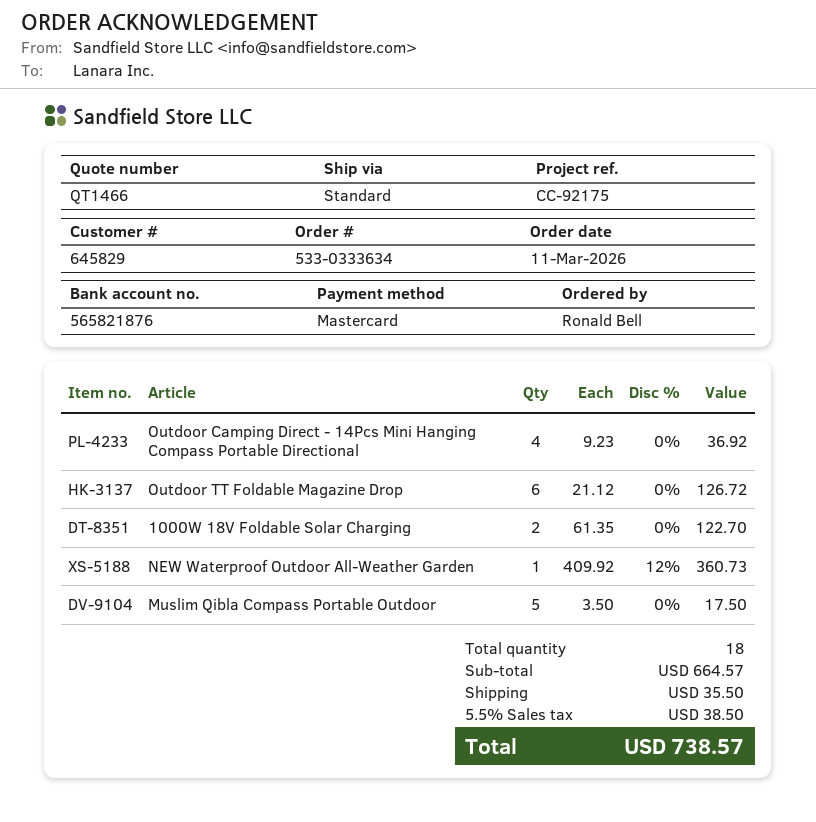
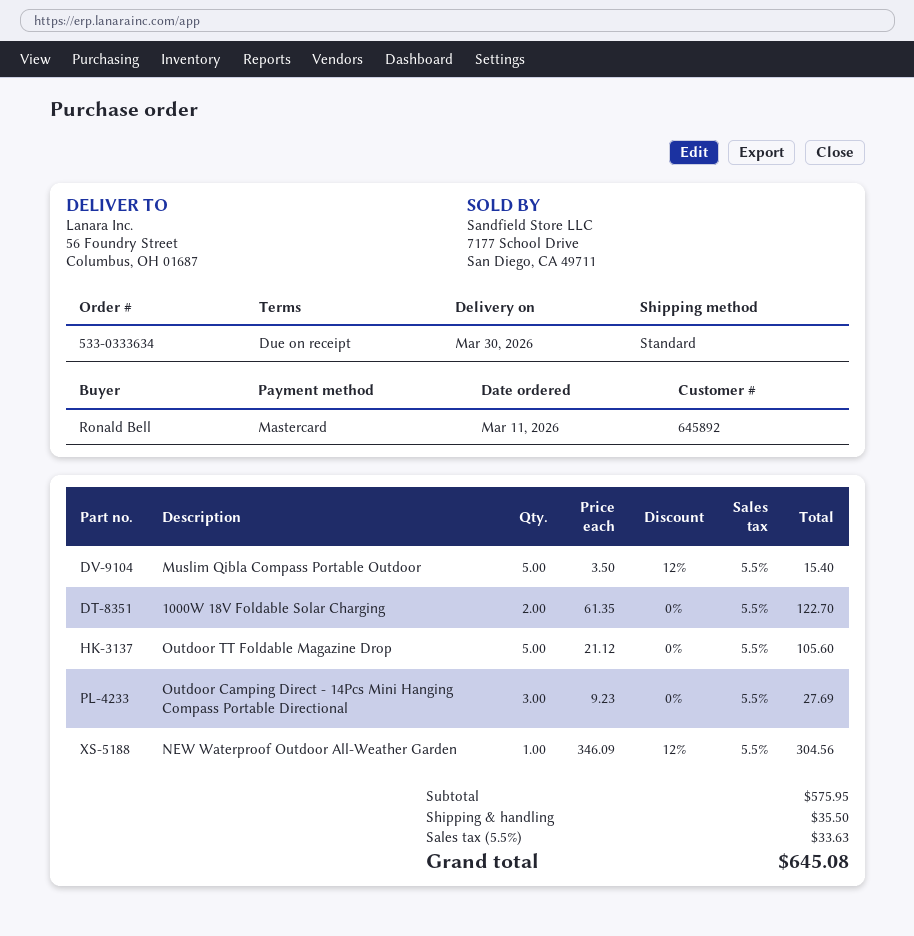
customer number: 645829 -> 645892
Outdoor Camping Direct - 14Pcs Mini Hanging Compass Portable Directional: 4 x 9.23 = 36.92 -> 3 x 9.23 = 27.69
Outdoor TT Foldable Magazine Drop: 6 x 21.12 = 126.72 -> 5 x 21.12 = 105.60
NEW Waterproof Outdoor All-Weather Garden: 1 x 409.92 - 12% = 360.73 -> 1 x 346.09 - 12% = 304.56
Muslim Qibla Compass Portable Outdoor: 5 x 3.50 = 17.50 -> 5 x 3.50 - 12% = 15.40
subtotal: 664.57 -> 575.95
tax: 5.5% = 38.50 -> 5.5% = 33.63
total: 738.57 -> 645.08

